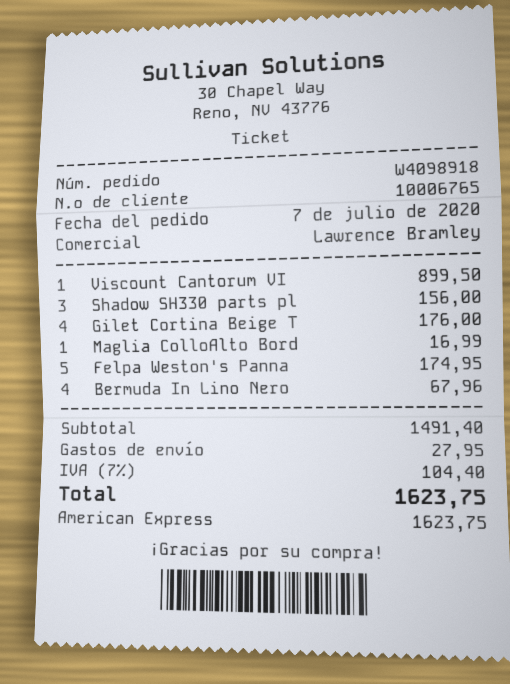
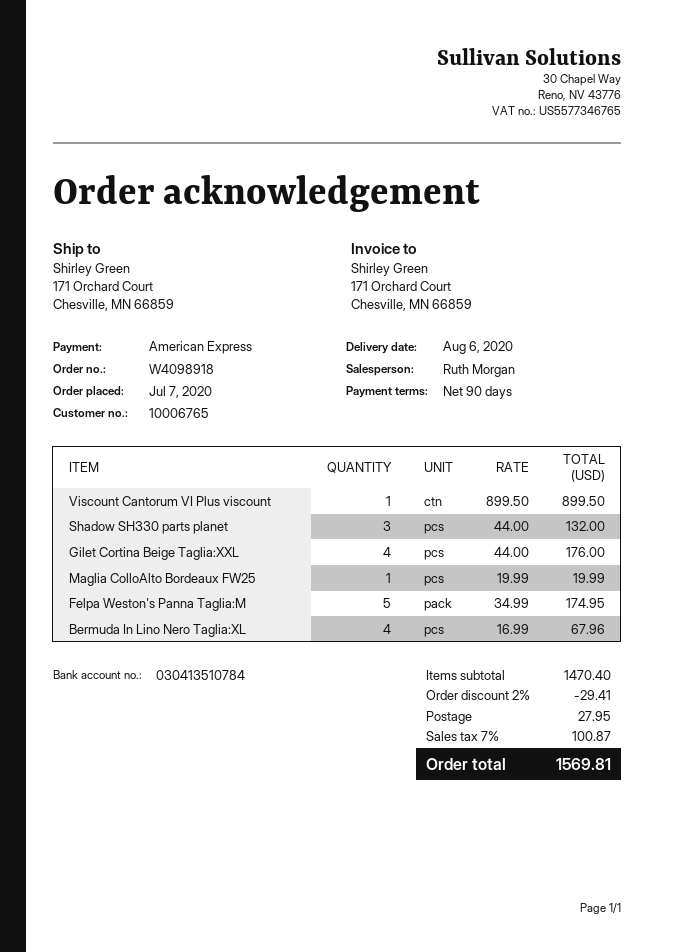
sales rep: Lawrence Bramley -> Ruth Morgan
Shadow SH330 parts pl: 3 for 156.00 -> 3 for 132.00
Maglia ColloAlto Bord: 1 for 16.99 -> 1 for 19.99
subtotal: 1491.40 -> 1470.40
discount: none -> 2% = 29.41
tax: 7% = 104.40 -> 7% = 100.87
total: 1623.75 -> 1569.81

